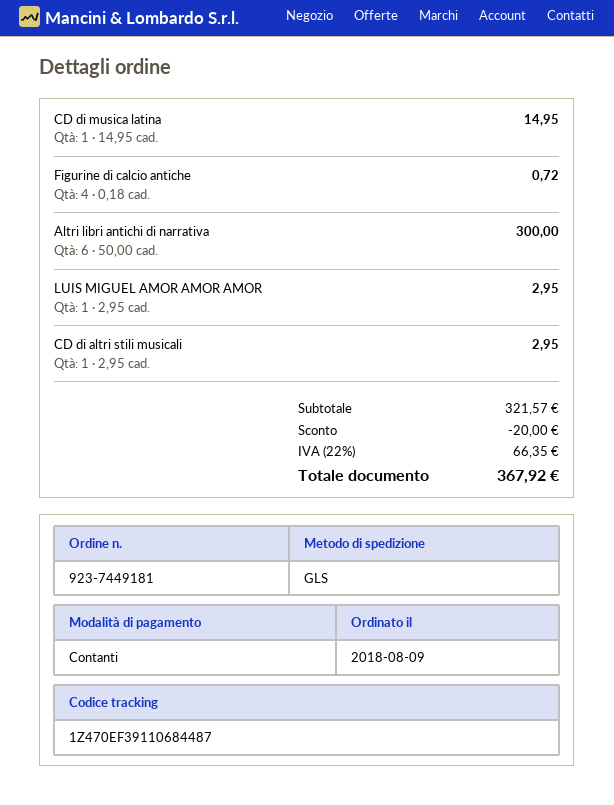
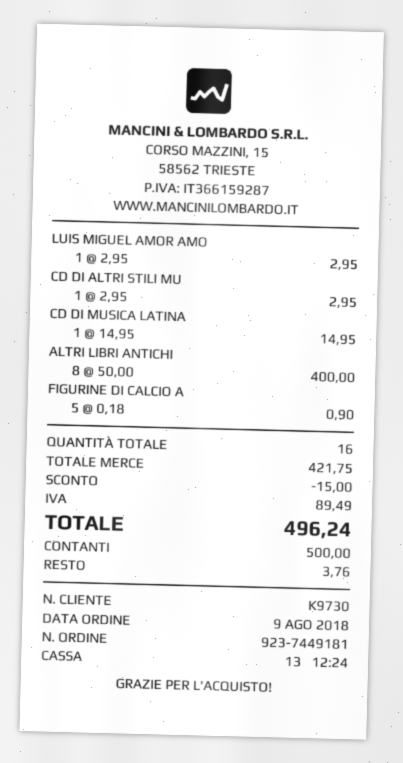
Figurine di calcio antiche: 4 x 0.18 = 0.72 -> 5 x 0.18 = 0.90
Altri libri antichi di narrativa: 6 x 50.00 = 300.00 -> 8 x 50.00 = 400.00
subtotal: 321.57 -> 421.75
discount: 20.00 -> 15.00
tax: 66.35 -> 89.49
total: 367.92 -> 496.24

